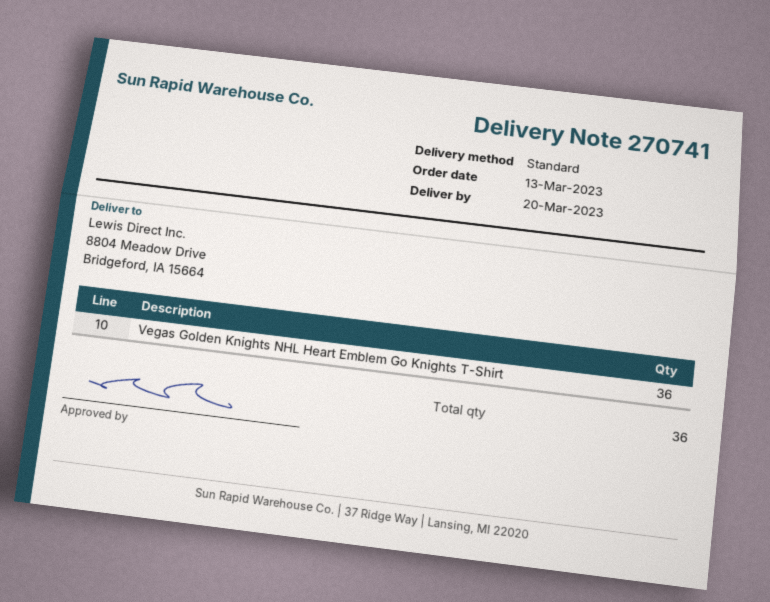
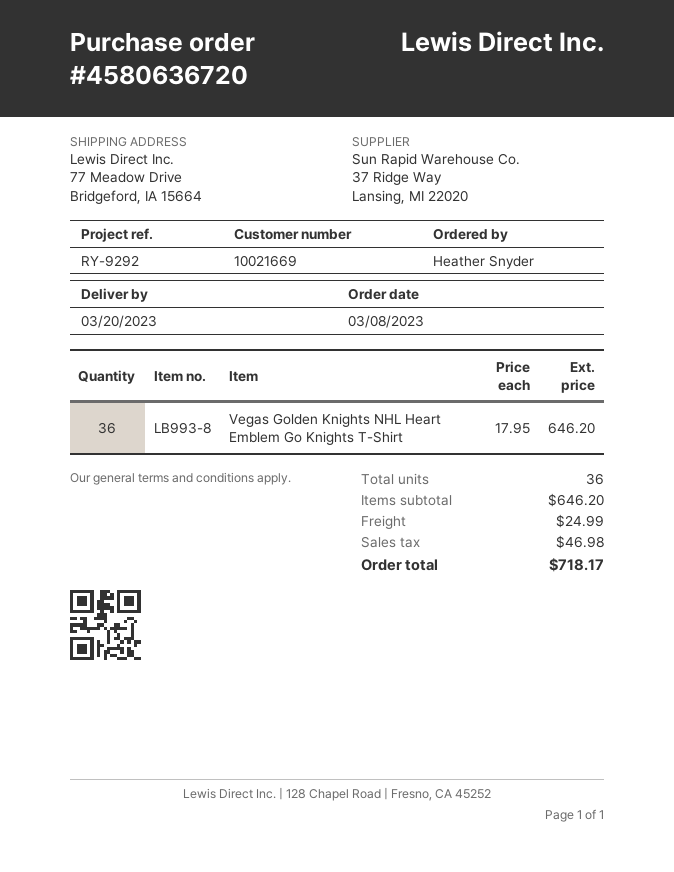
order date: 2023-03-13 -> 2023-03-08
ship to: 8804 Meadow Drive, Bridgeford, IA 15664 -> 77 Meadow Drive, Bridgeford, IA 15664

